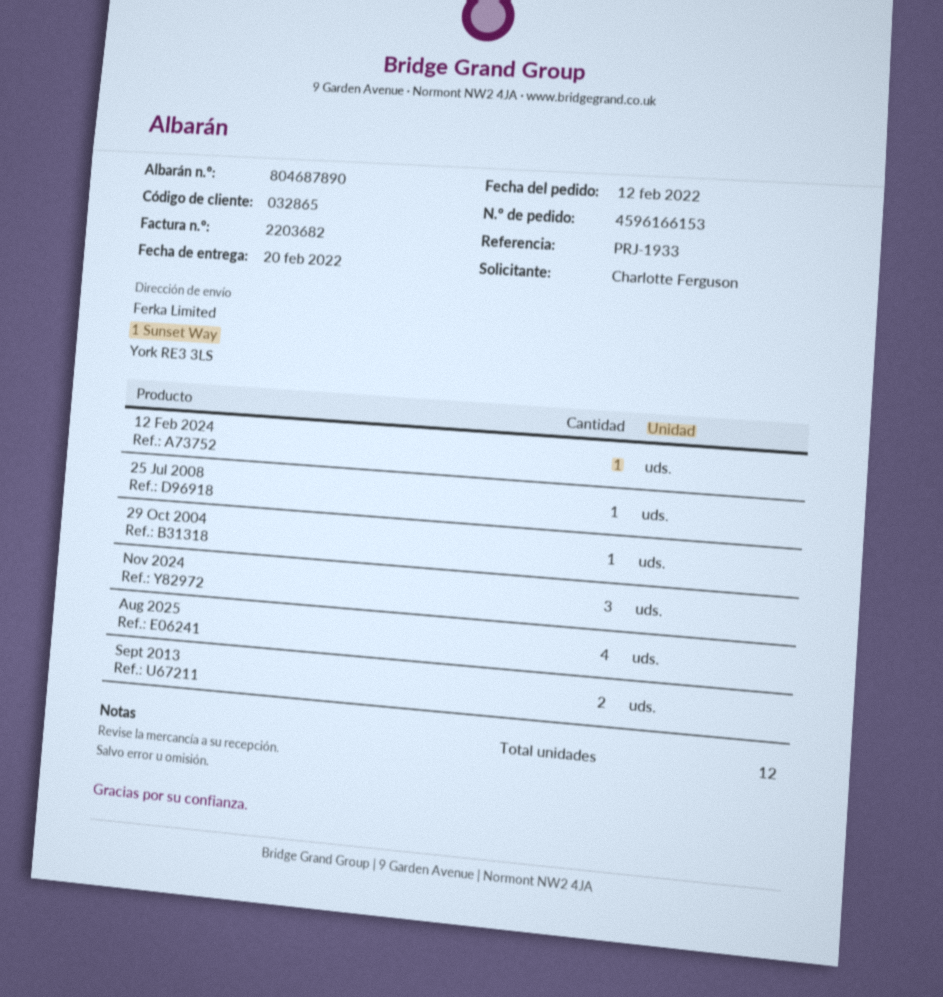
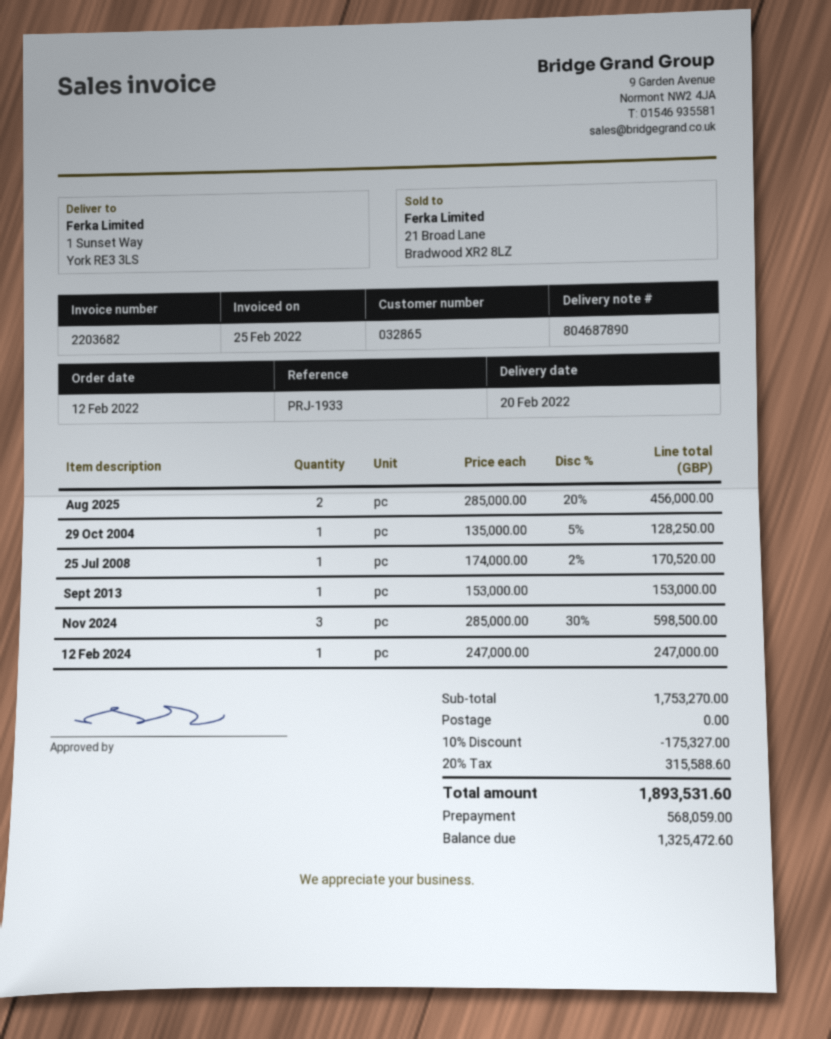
Aug 2025: 4 -> 2
Sept 2013: 2 -> 1

